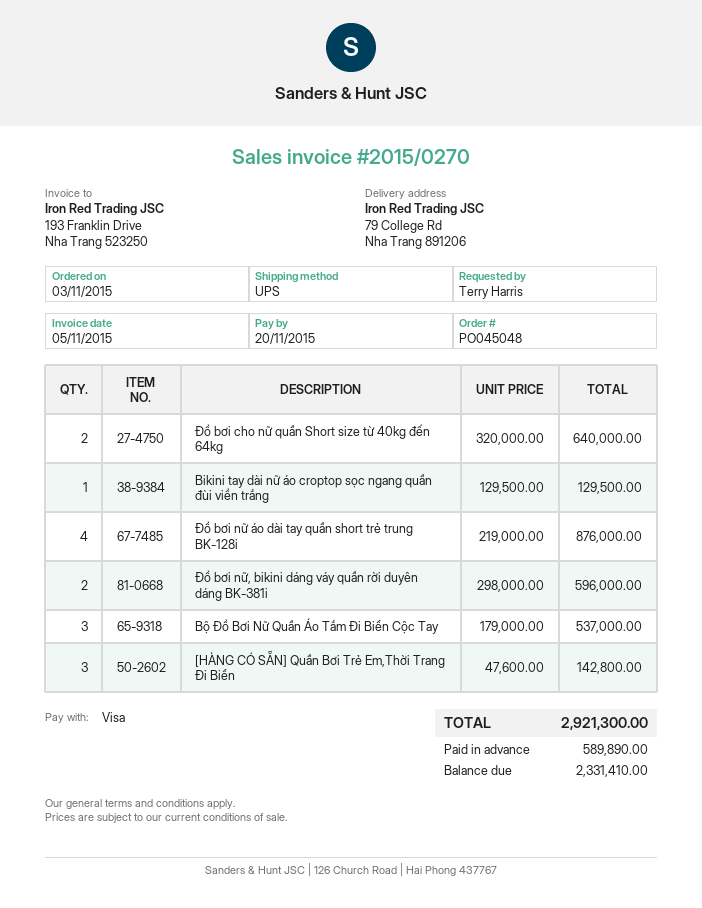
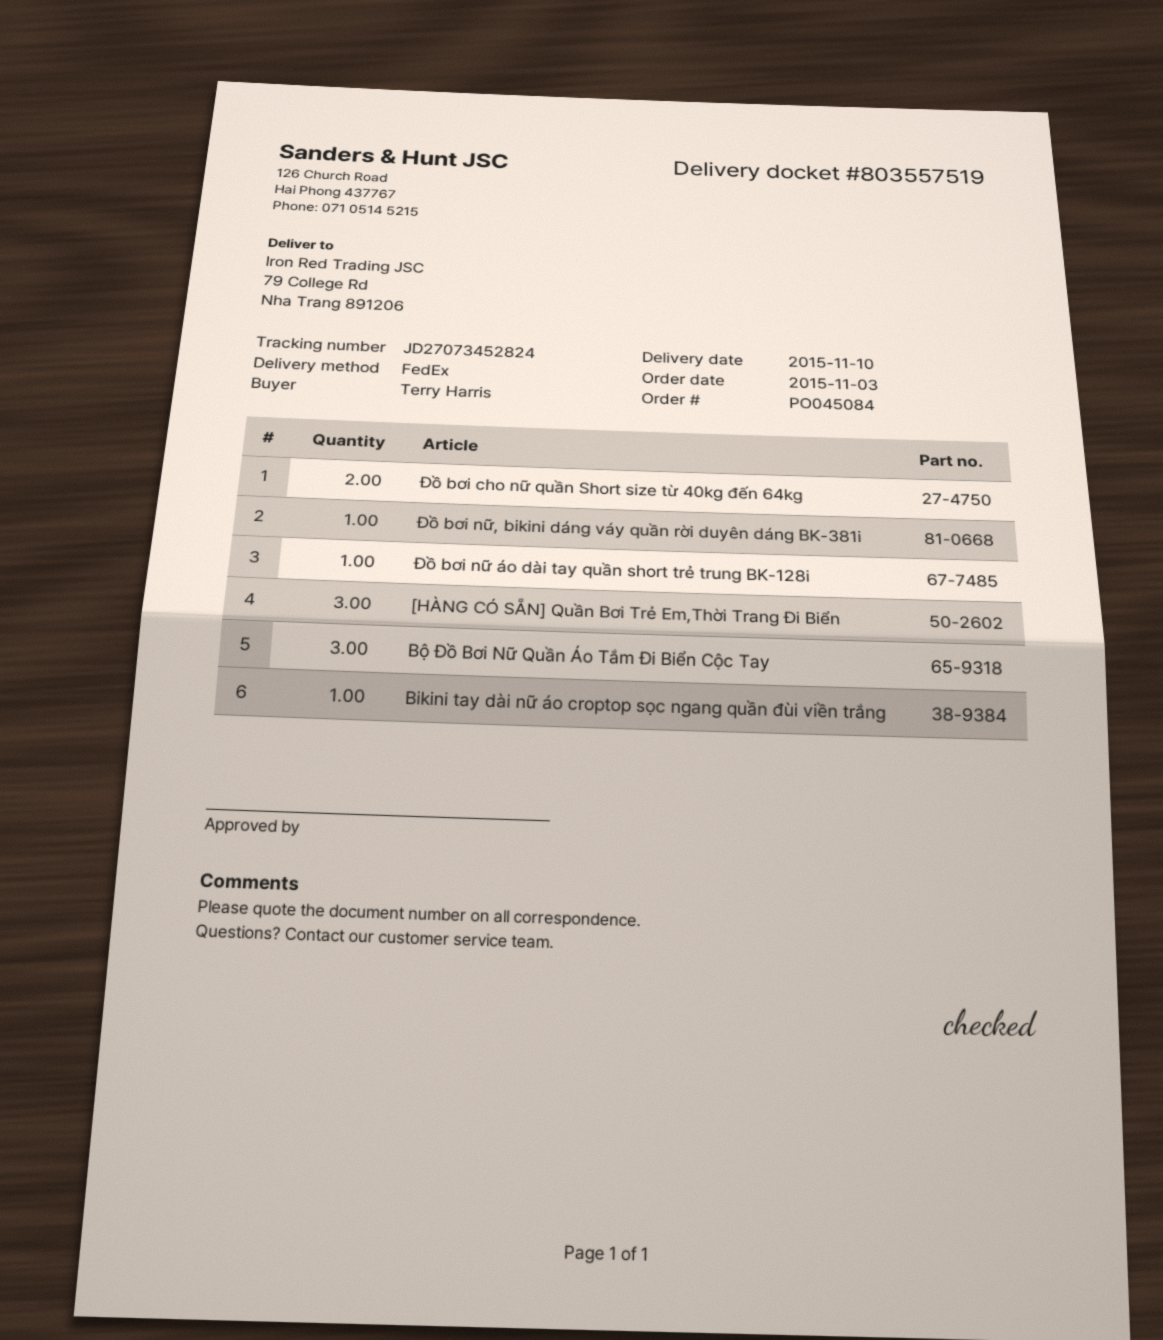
order number: PO045048 -> PO045084
shipping method: UPS -> FedEx
Đồ bơi nữ áo dài tay quần short trẻ trung BK-128i: 4 -> 1
Đồ bơi nữ, bikini dáng váy quần rời duyên dáng BK-381i: 2 -> 1

